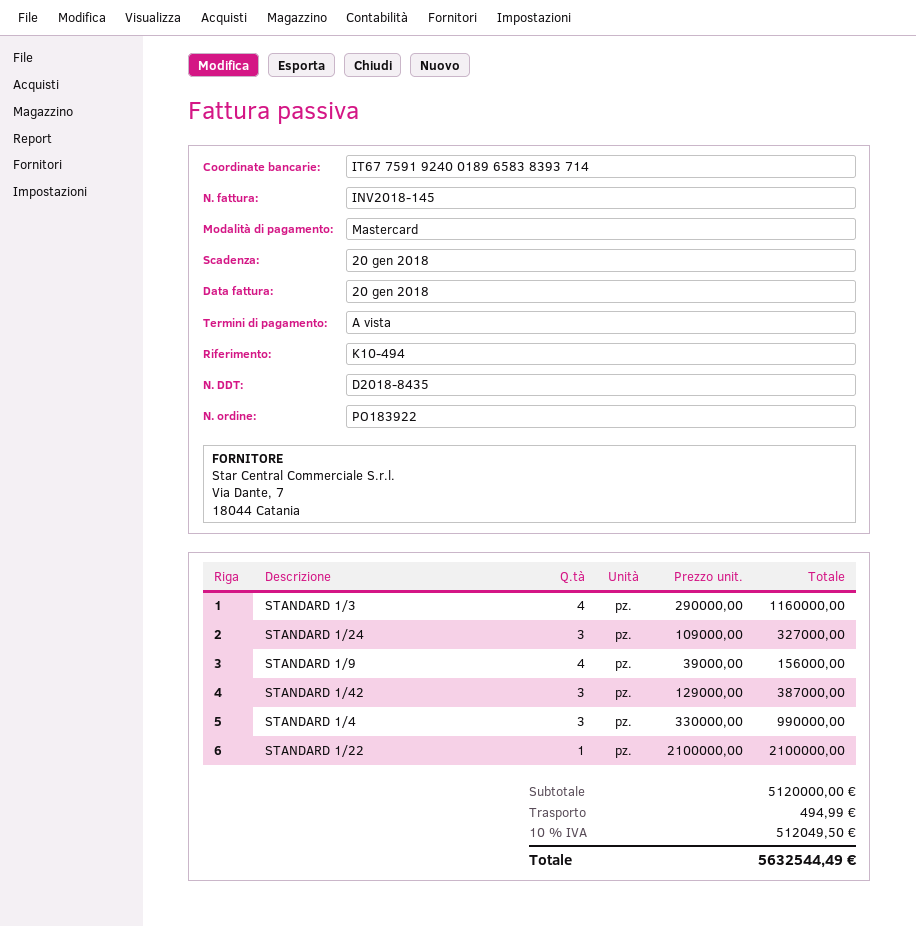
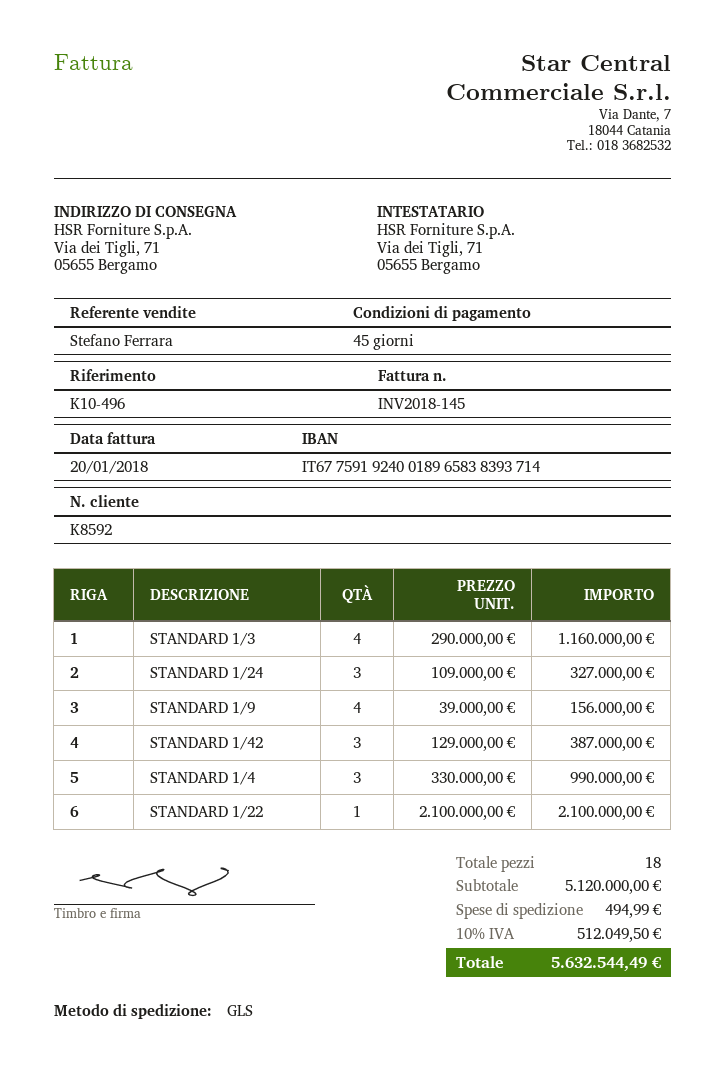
payment terms: on receipt -> 45 days
reference: K10-494 -> K10-496

